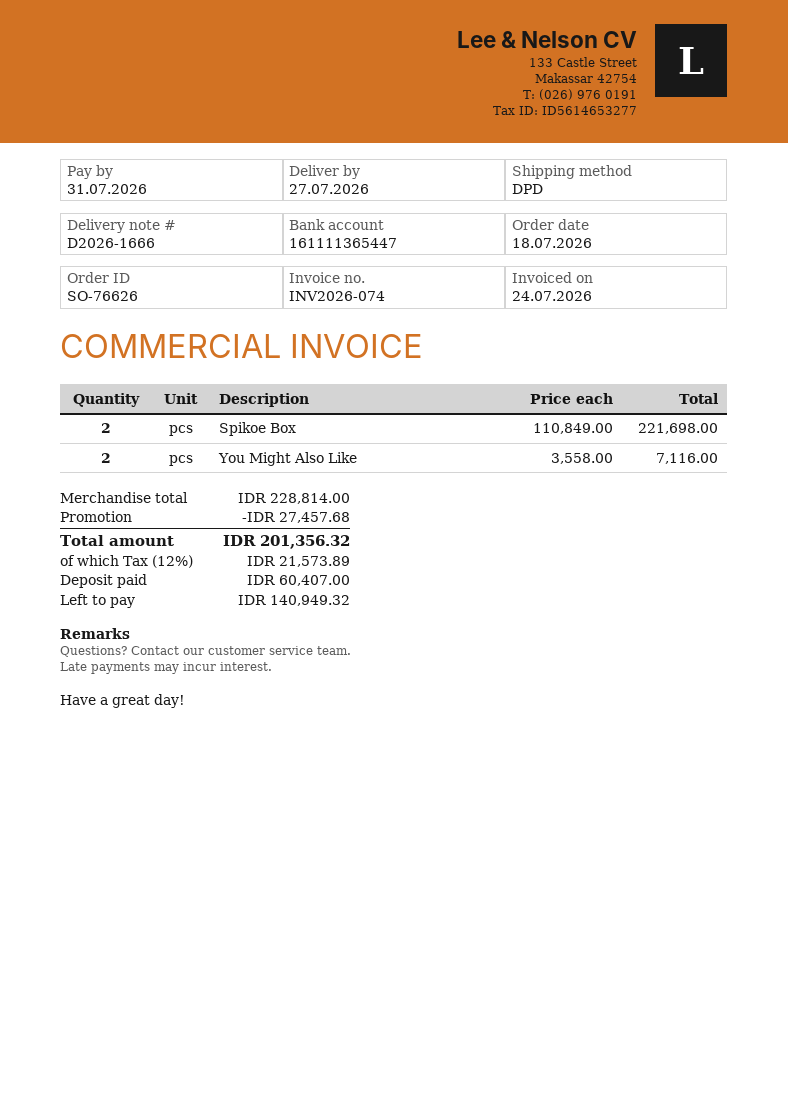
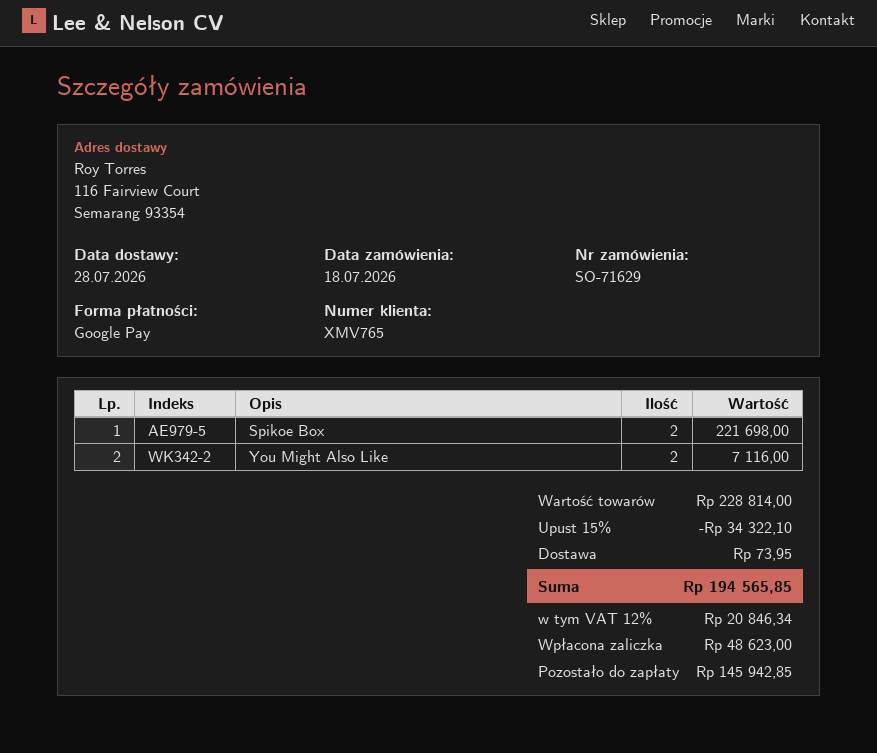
order number: SO-76626 -> SO-71629
delivery date: 2026-07-27 -> 2026-07-28
discount: 27457.68 -> 34322.10
shipping: none -> 73.95
tax: 12% = 21573.89 -> 12% = 20846.34
total: 201356.32 -> 194565.85
deposit: 60407.00 -> 48623.00
balance: 140949.32 -> 145942.85

